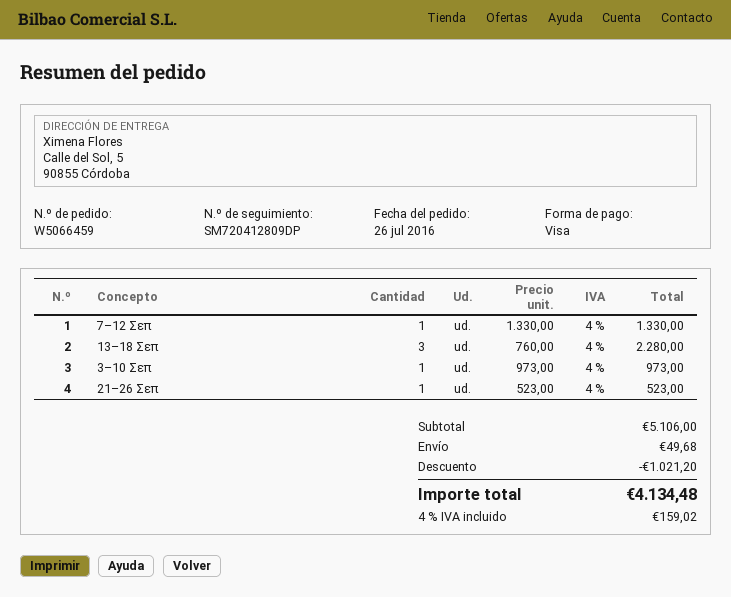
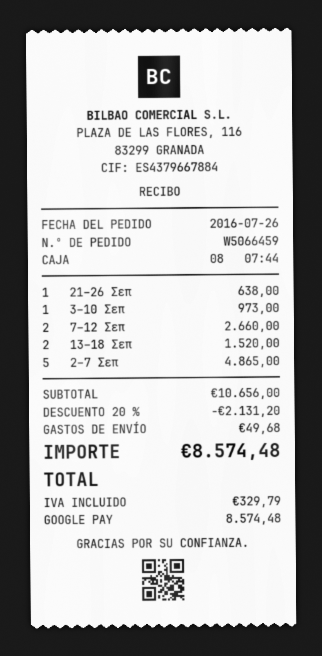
payment method: Visa -> Google Pay
7–12 Σεπ: 1 for 1330.00 -> 2 for 2660.00
13–18 Σεπ: 3 for 2280.00 -> 2 for 1520.00
21–26 Σεπ: 1 for 523.00 -> 1 for 638.00
2–7 Σεπ: none -> 5 for 4865.00
subtotal: 5106.00 -> 10656.00
discount: 1021.20 -> 2131.20
tax: 159.02 -> 329.79
total: 4134.48 -> 8574.48

